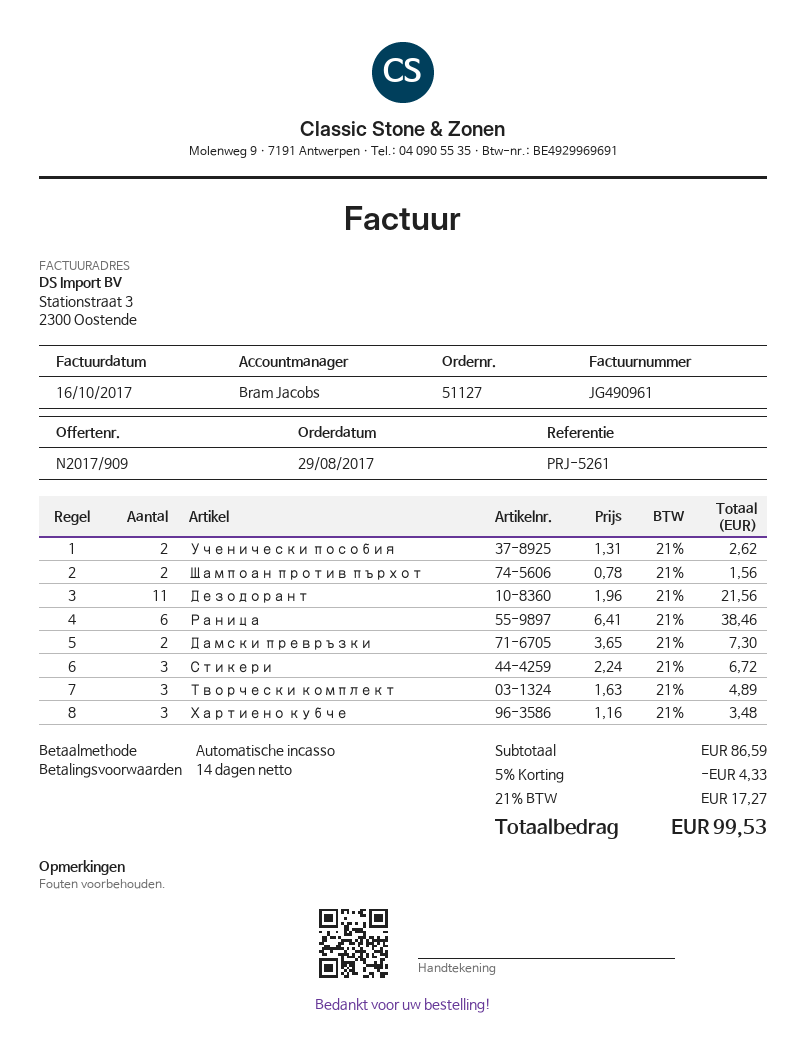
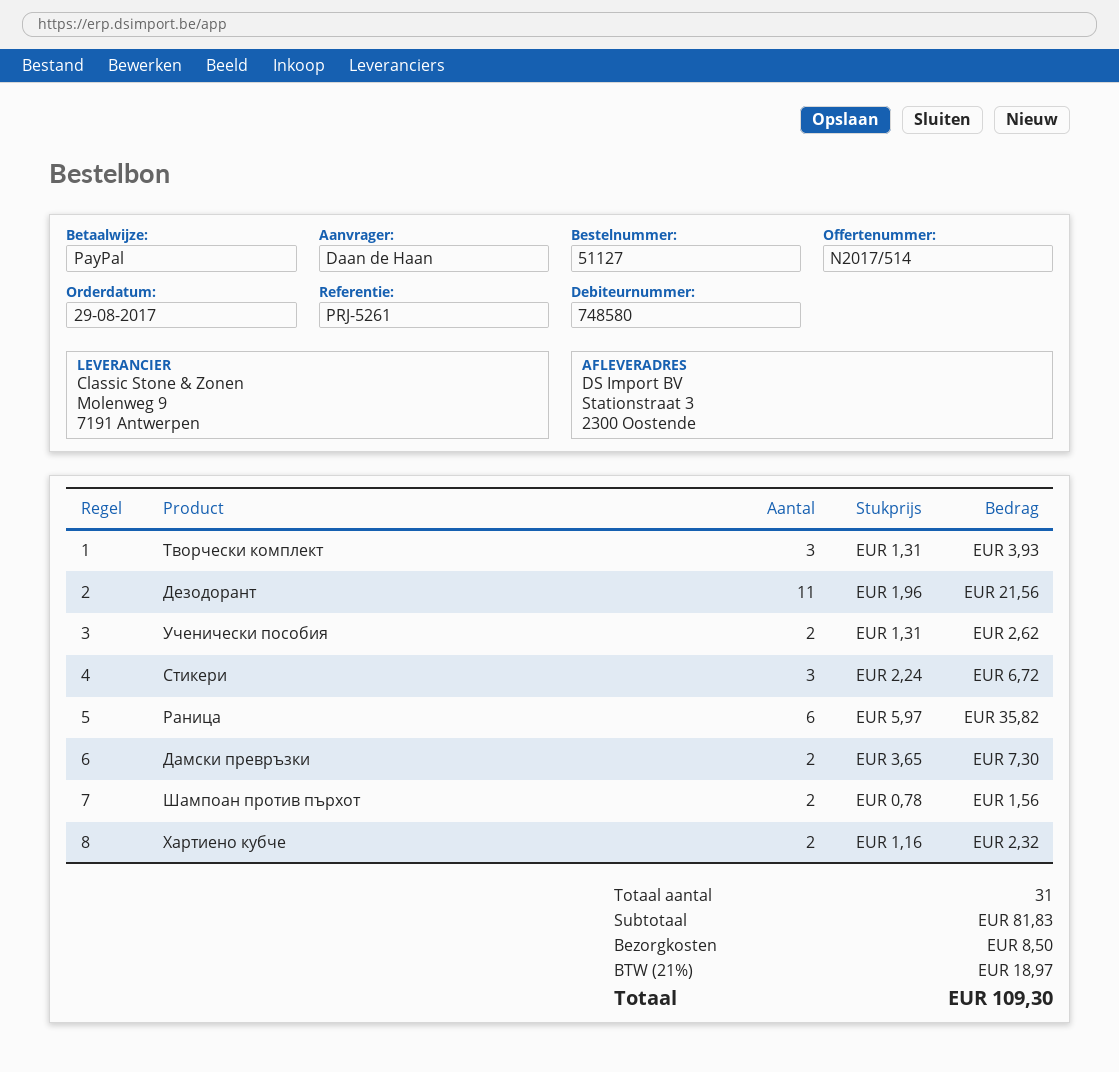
quote number: N2017/909 -> N2017/514
payment method: direct debit -> PayPal
Раница: 6 x 6.41 = 38.46 -> 6 x 5.97 = 35.82
Творчески комплект: 3 x 1.63 = 4.89 -> 3 x 1.31 = 3.93
Хартиено кубче: 3 x 1.16 = 3.48 -> 2 x 1.16 = 2.32
subtotal: 86.59 -> 81.83
discount: 5% = 4.33 -> none
shipping: none -> 8.50
tax: 21% = 17.27 -> 21% = 18.97
total: 99.53 -> 109.30

